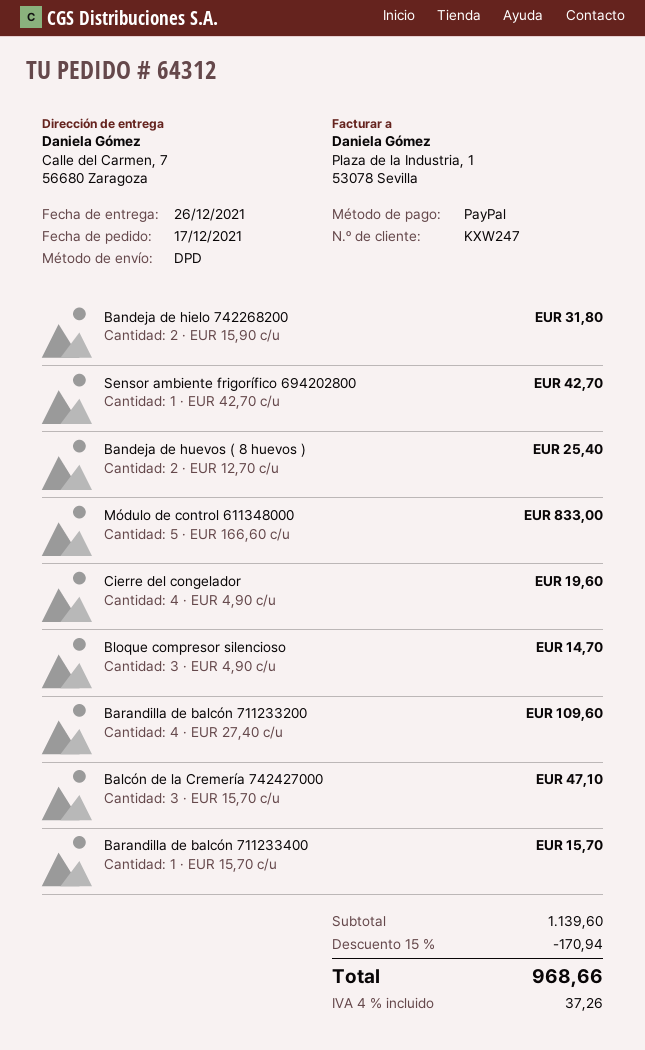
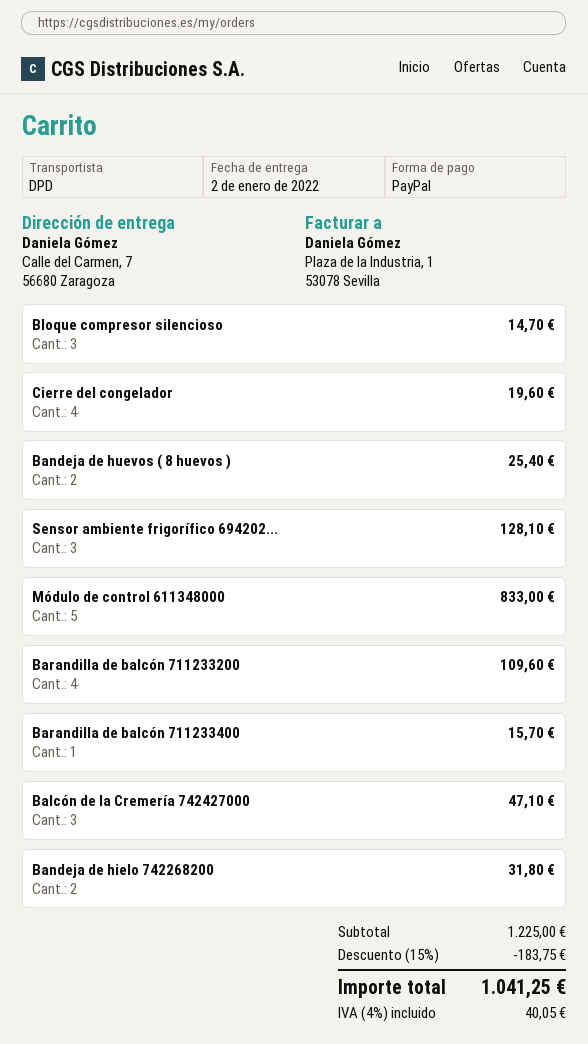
delivery date: 2021-12-26 -> 2022-01-02
Sensor ambiente frigorífico 694202800: 1 for 42.70 -> 3 for 128.10
subtotal: 1139.60 -> 1225.00
discount: 15% = 170.94 -> 15% = 183.75
tax: 4% = 37.26 -> 4% = 40.05
total: 968.66 -> 1041.25

